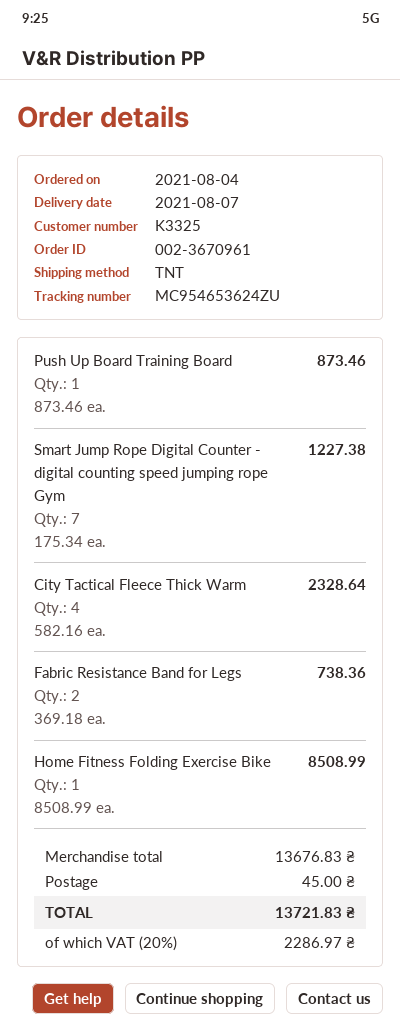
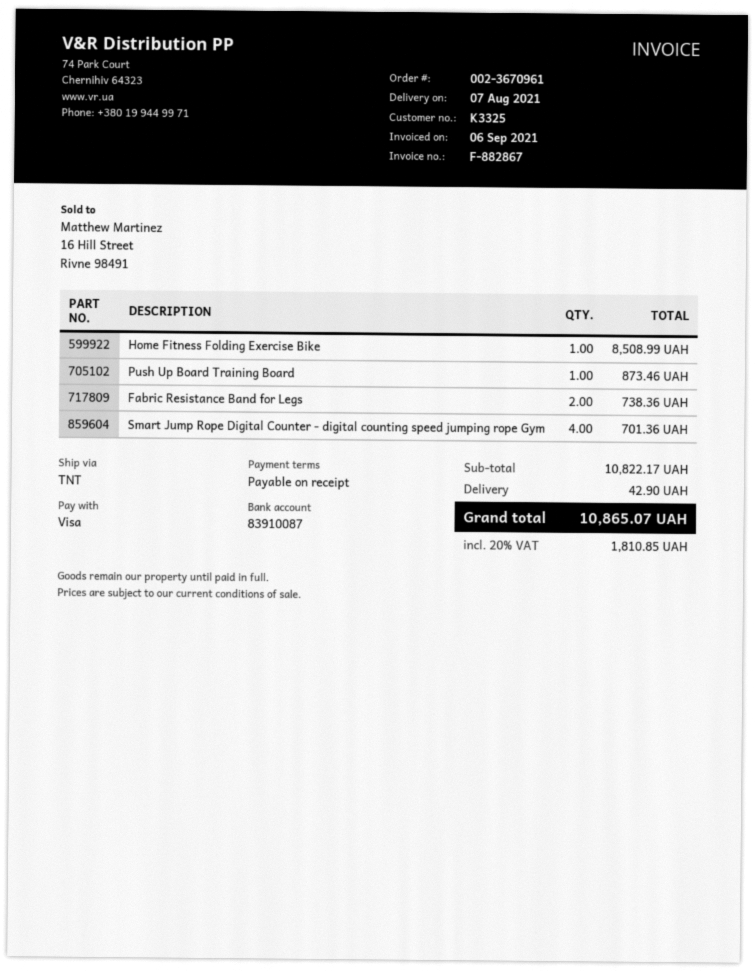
Smart Jump Rope Digital Counter - digital counting speed jumping rope Gym: 7 for 1227.38 -> 4 for 701.36
City Tactical Fleece Thick Warm: 4 for 2328.64 -> none
subtotal: 13676.83 -> 10822.17
shipping: 45.00 -> 42.90
tax: 20% = 2286.97 -> 20% = 1810.85
total: 13721.83 -> 10865.07

